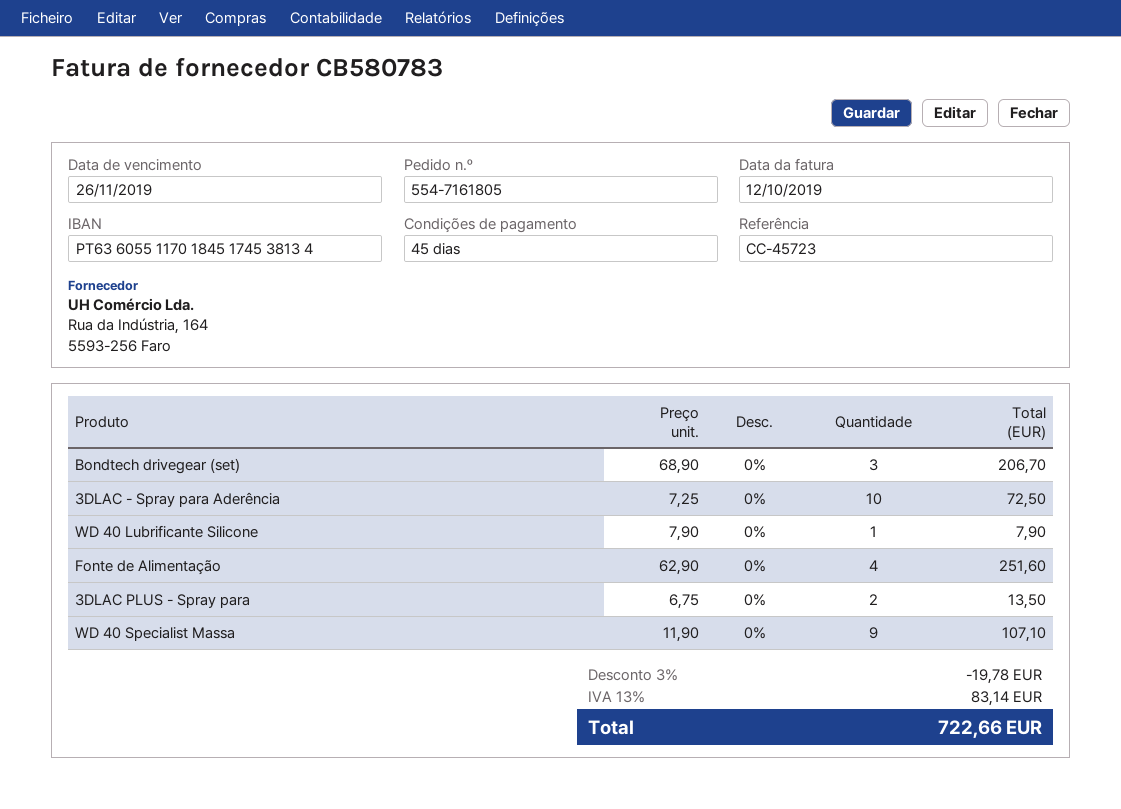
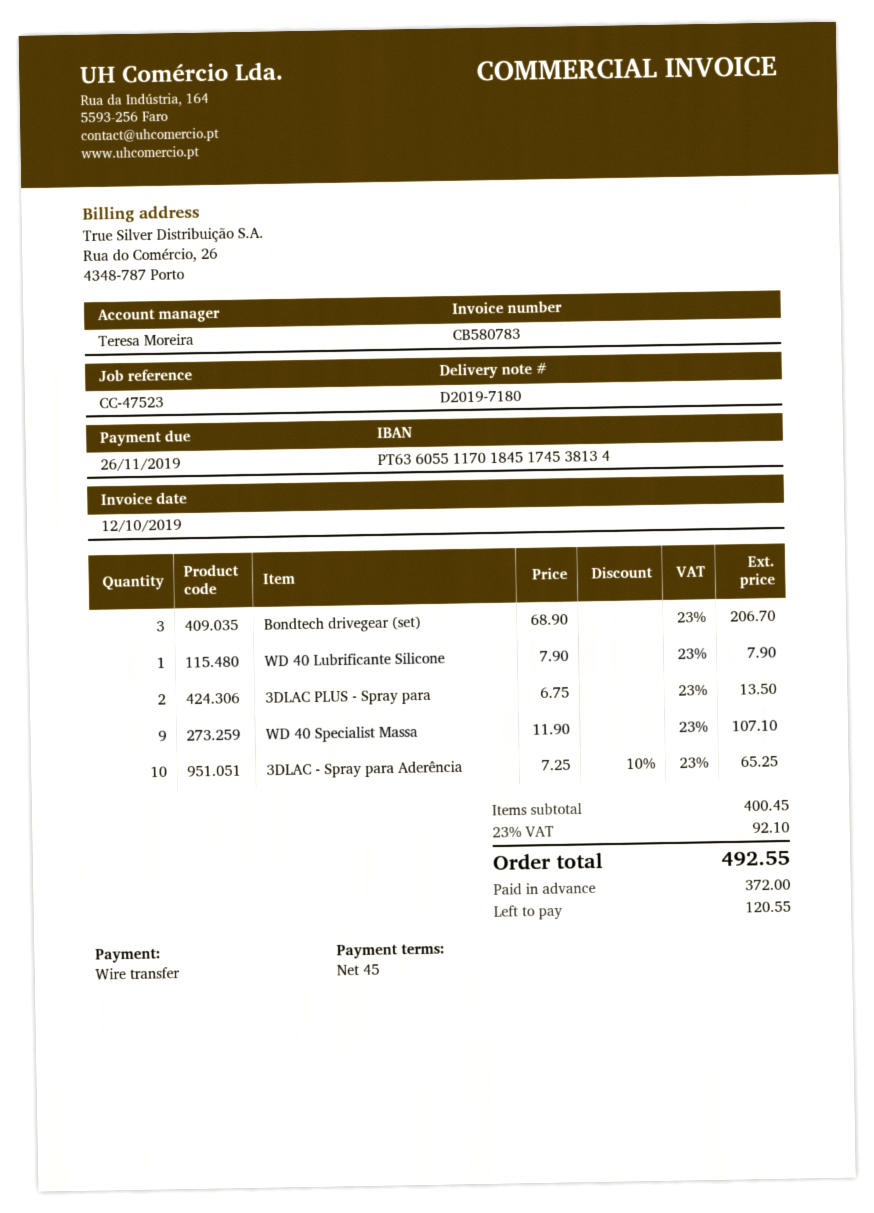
reference: CC-45723 -> CC-47523
3DLAC - Spray para Aderência: 10 x 7.25 = 72.50 -> 10 x 7.25 - 10% = 65.25
Fonte de Alimentação: 4 x 62.90 = 251.60 -> none
discount: 3% = 19.78 -> none
tax: 13% = 83.14 -> 23% = 92.10
total: 722.66 -> 492.55

